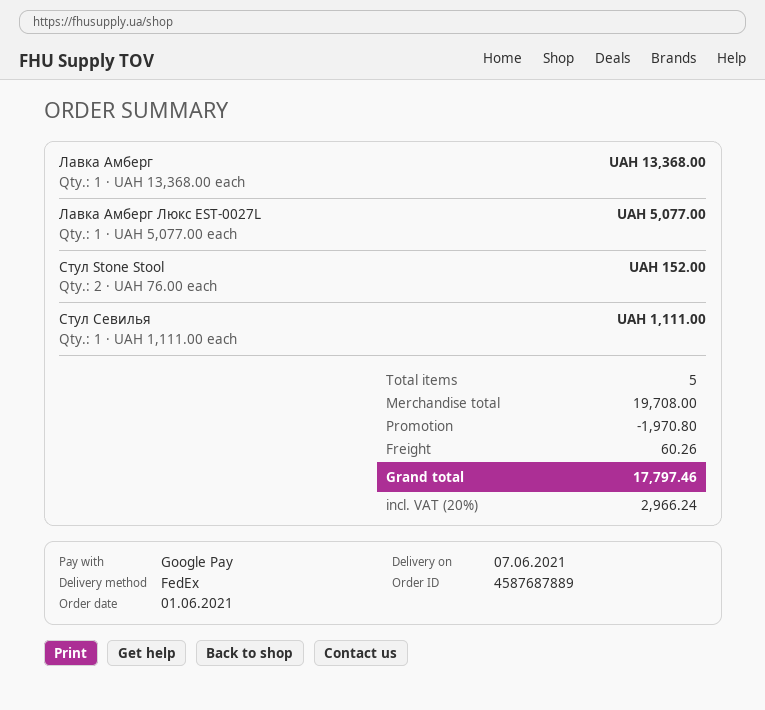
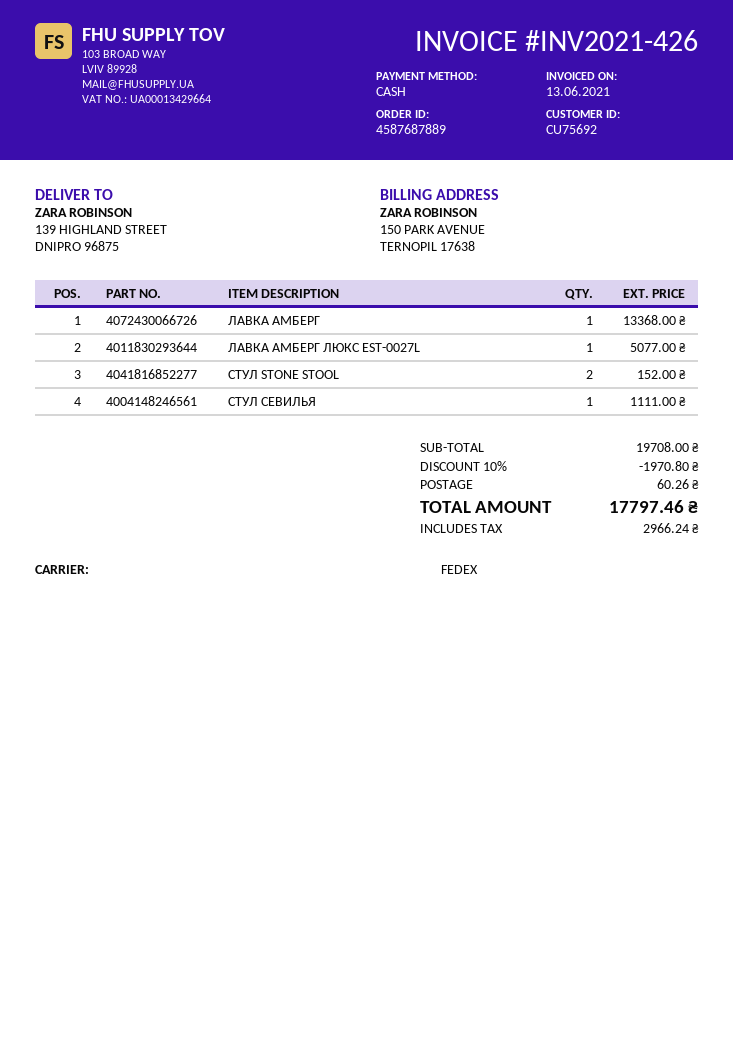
payment method: Google Pay -> cash

